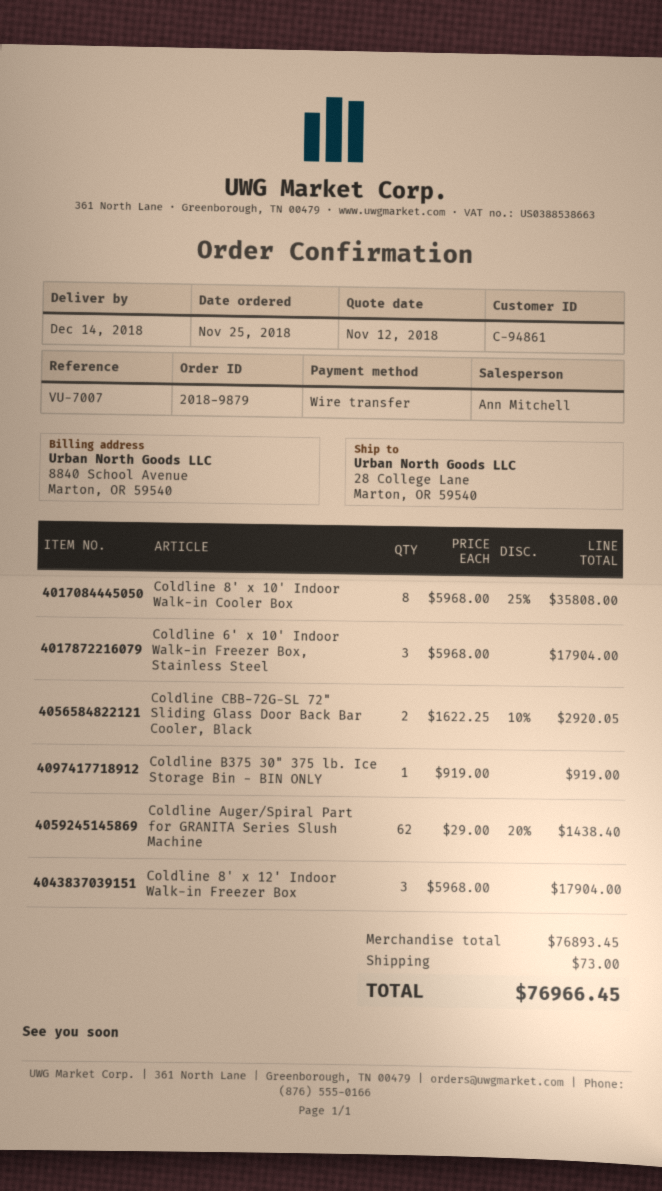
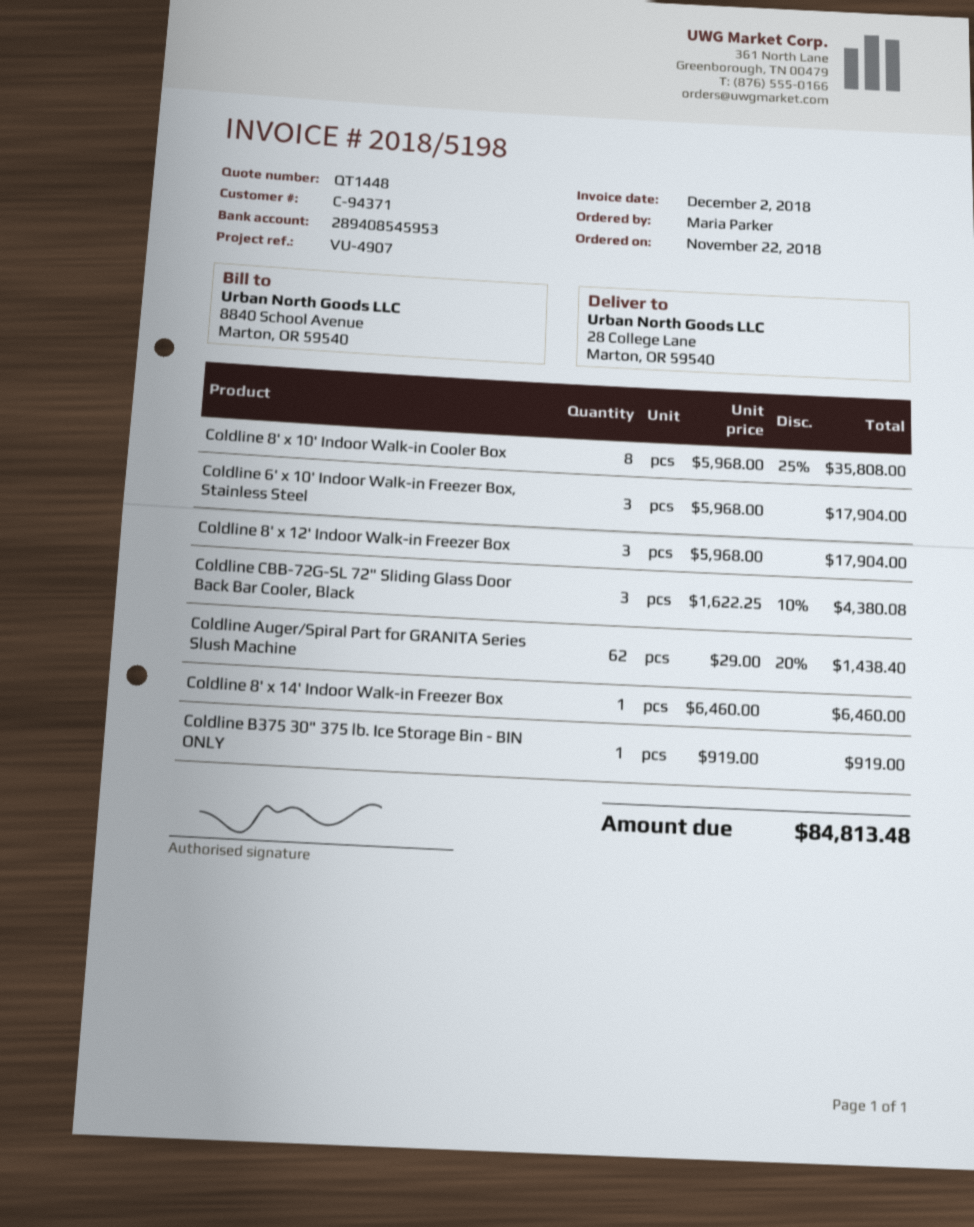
order date: 2018-11-25 -> 2018-11-22
customer number: C-94861 -> C-94371
reference: VU-7007 -> VU-4907
Coldline CBB-72G-SL 72" Sliding Glass Door Back Bar Cooler, Black: 2 x 1622.25 - 10% = 2920.05 -> 3 x 1622.25 - 10% = 4380.08
Coldline 8' x 14' Indoor Walk-in Freezer Box: none -> 1 x 6460.00 = 6460.00
shipping: 73.00 -> none
total: 76966.45 -> 84813.48

